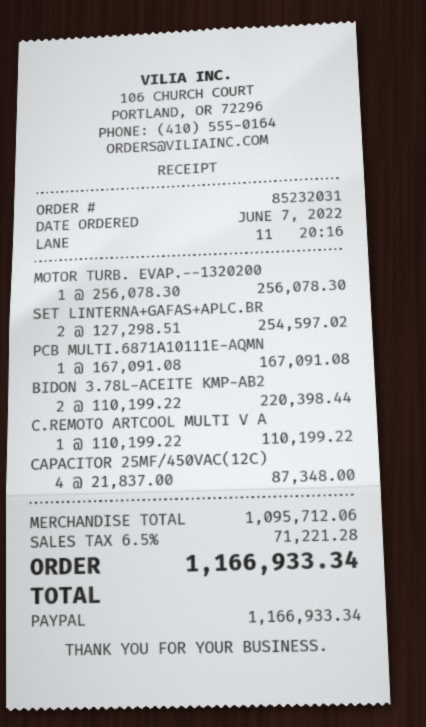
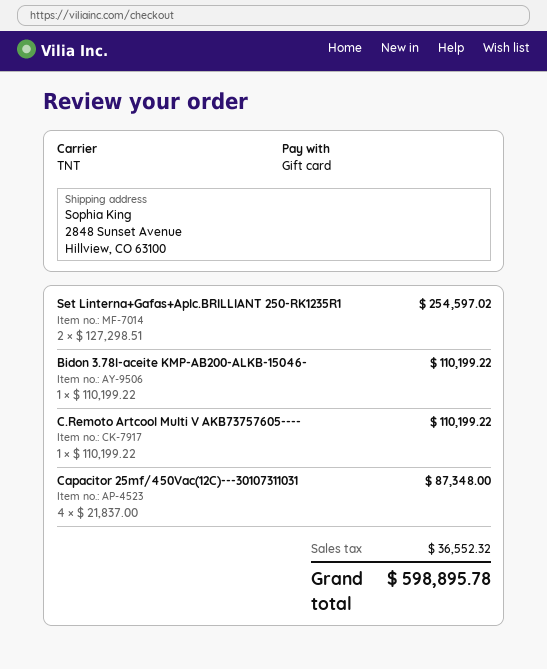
payment method: PayPal -> gift card
MOTOR TURB. EVAP.--1320200: 1 x 256078.30 = 256078.30 -> none
PCB MULTI.6871A10111E-AQMN: 1 x 167091.08 = 167091.08 -> none
BIDON 3.78L-ACEITE KMP-AB2: 2 x 110199.22 = 220398.44 -> 1 x 110199.22 = 110199.22
tax: 71221.28 -> 36552.32
total: 1166933.34 -> 598895.78

